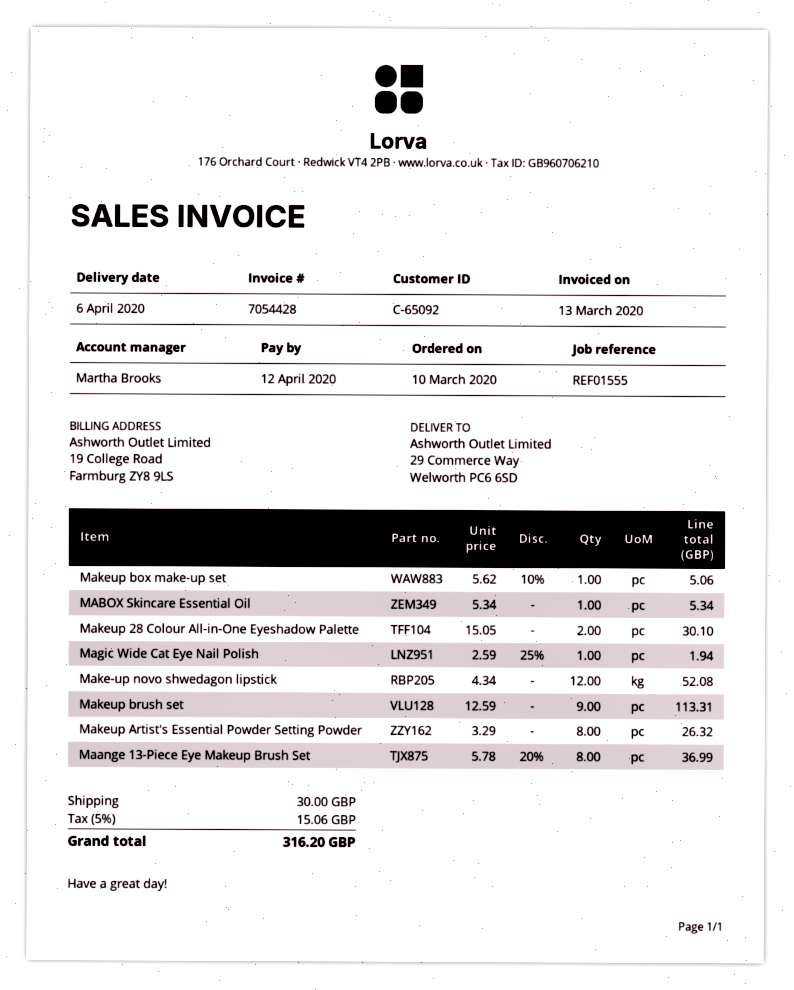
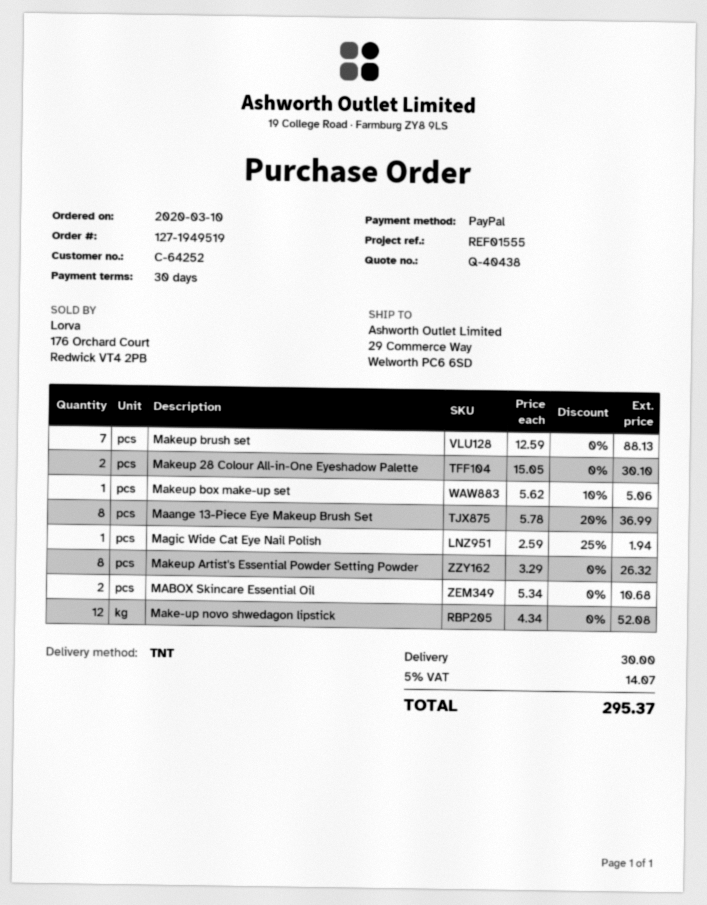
customer number: C-65092 -> C-64252
MABOX Skincare Essential Oil: 1 x 5.34 = 5.34 -> 2 x 5.34 = 10.68
Makeup brush set: 9 x 12.59 = 113.31 -> 7 x 12.59 = 88.13
tax: 5% = 15.06 -> 5% = 14.07
total: 316.20 -> 295.37

